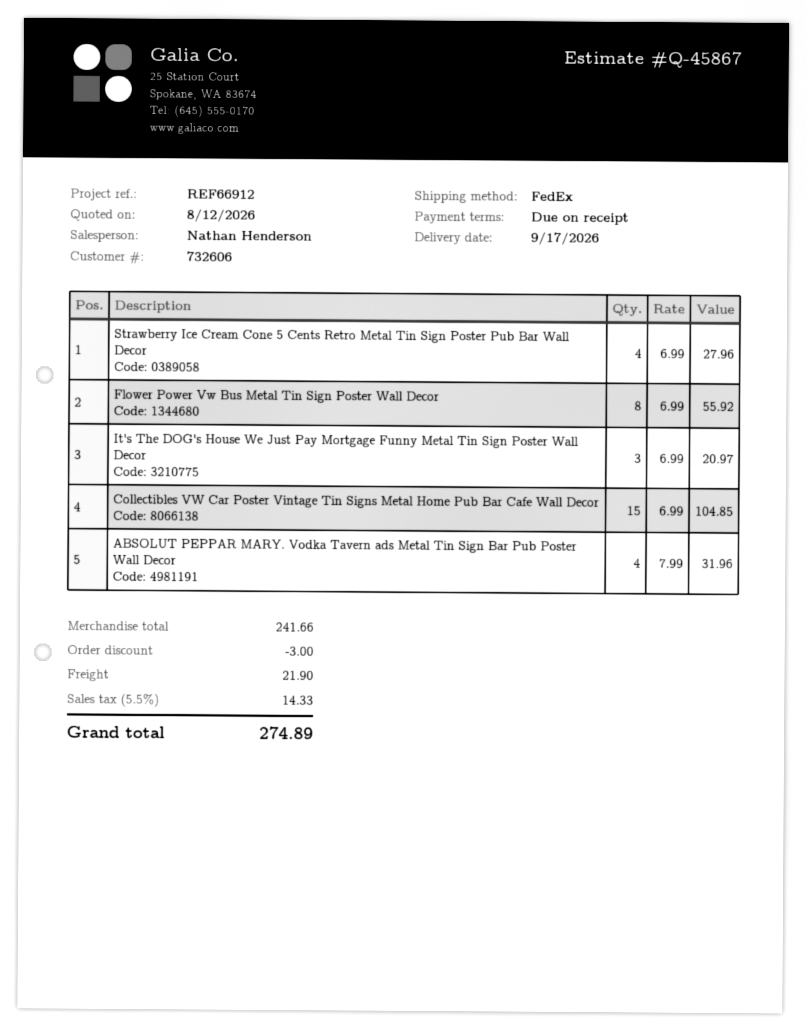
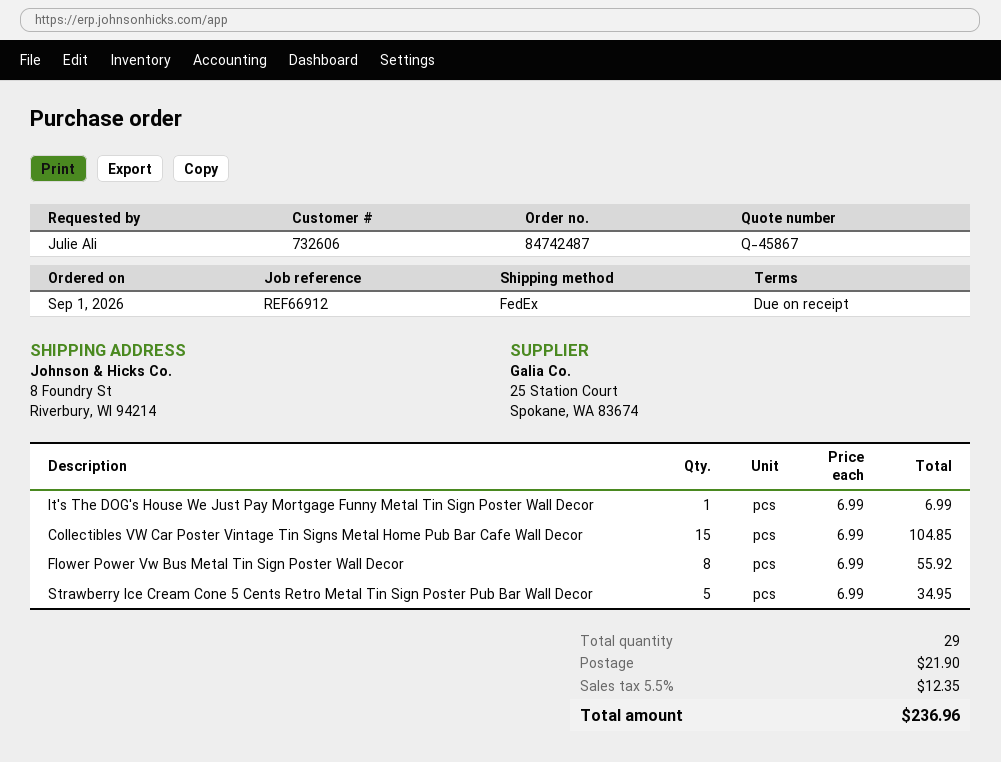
Strawberry Ice Cream Cone 5 Cents Retro Metal Tin Sign Poster Pub Bar Wall Decor: 4 x 6.99 = 27.96 -> 5 x 6.99 = 34.95
It's The DOG's House We Just Pay Mortgage Funny Metal Tin Sign Poster Wall Decor: 3 x 6.99 = 20.97 -> 1 x 6.99 = 6.99
ABSOLUT PEPPAR MARY. Vodka Tavern ads Metal Tin Sign Bar Pub Poster Wall Decor: 4 x 7.99 = 31.96 -> none
discount: 3.00 -> none
tax: 5.5% = 14.33 -> 5.5% = 12.35
total: 274.89 -> 236.96

